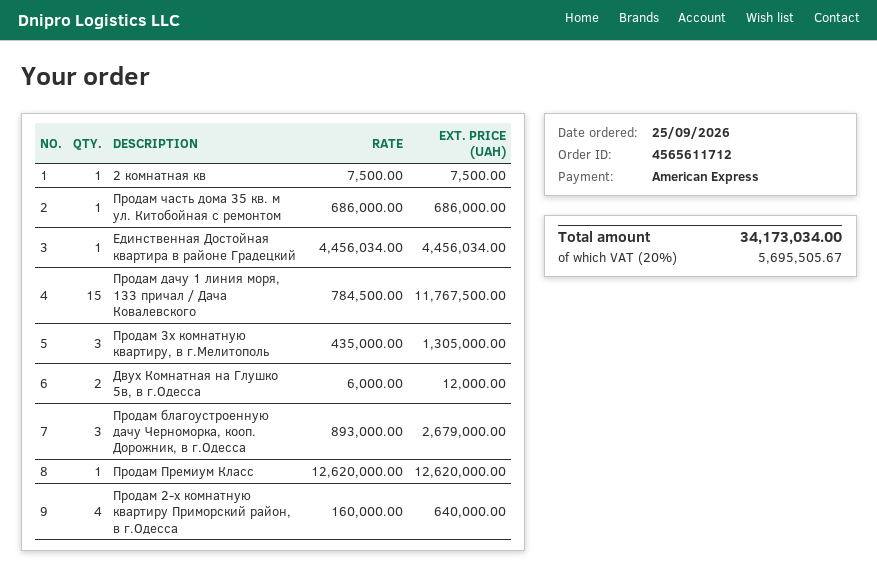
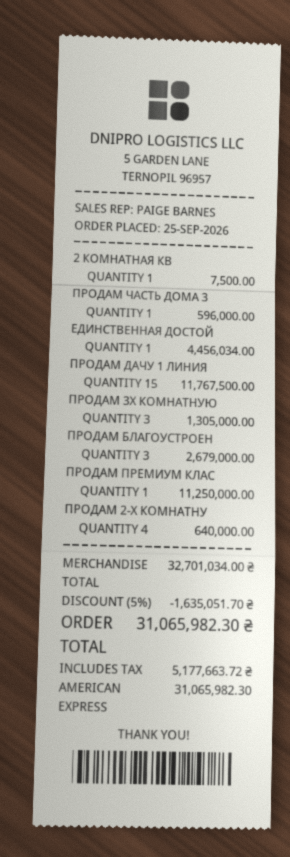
Продам часть дома 35 кв. м ул. Китобойная с ремонтом: 1 for 686000.00 -> 1 for 596000.00
Двух Комнатная на Глушко 5в, в г.Одесса: 2 for 12000.00 -> none
Продам Премиум Класс: 1 for 12620000.00 -> 1 for 11250000.00
discount: none -> 5% = 1635051.70
tax: 5695505.67 -> 5177663.72
total: 34173034.00 -> 31065982.30

